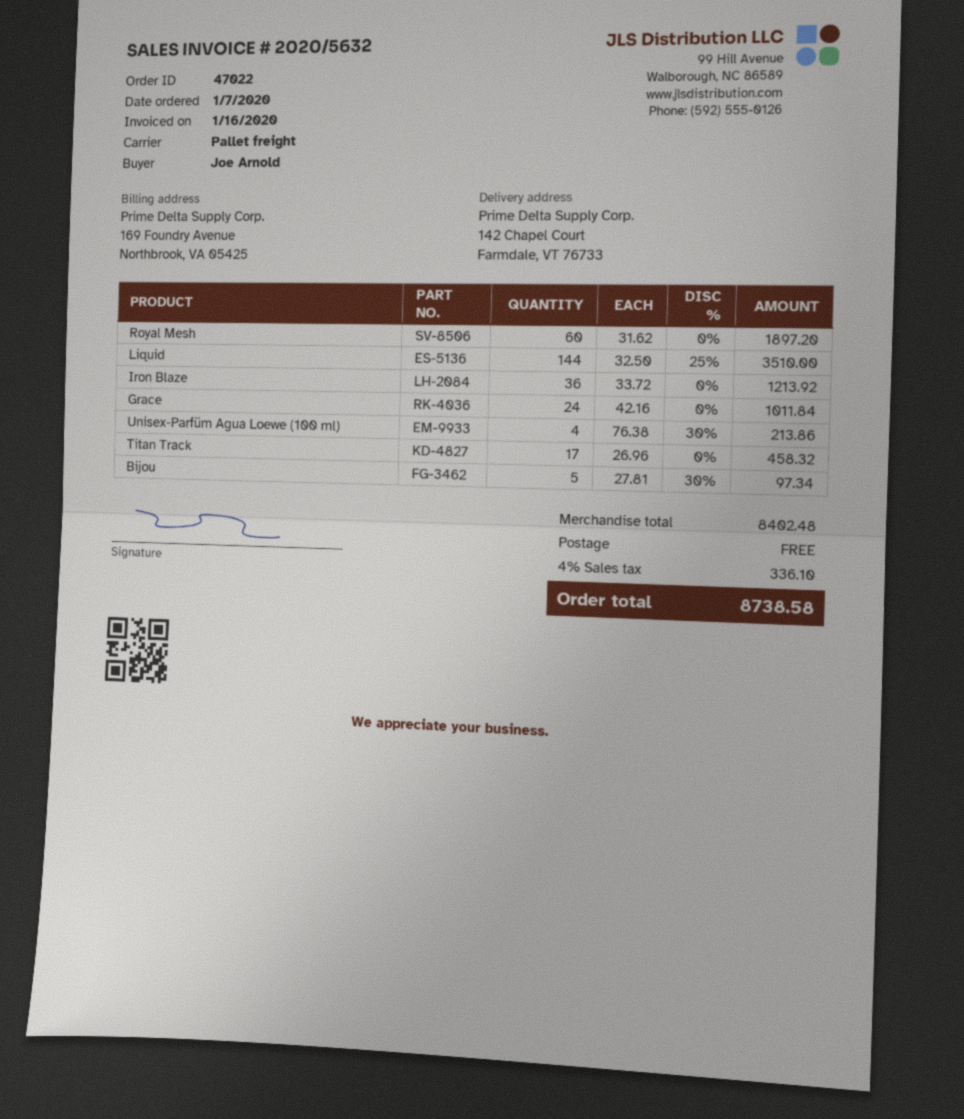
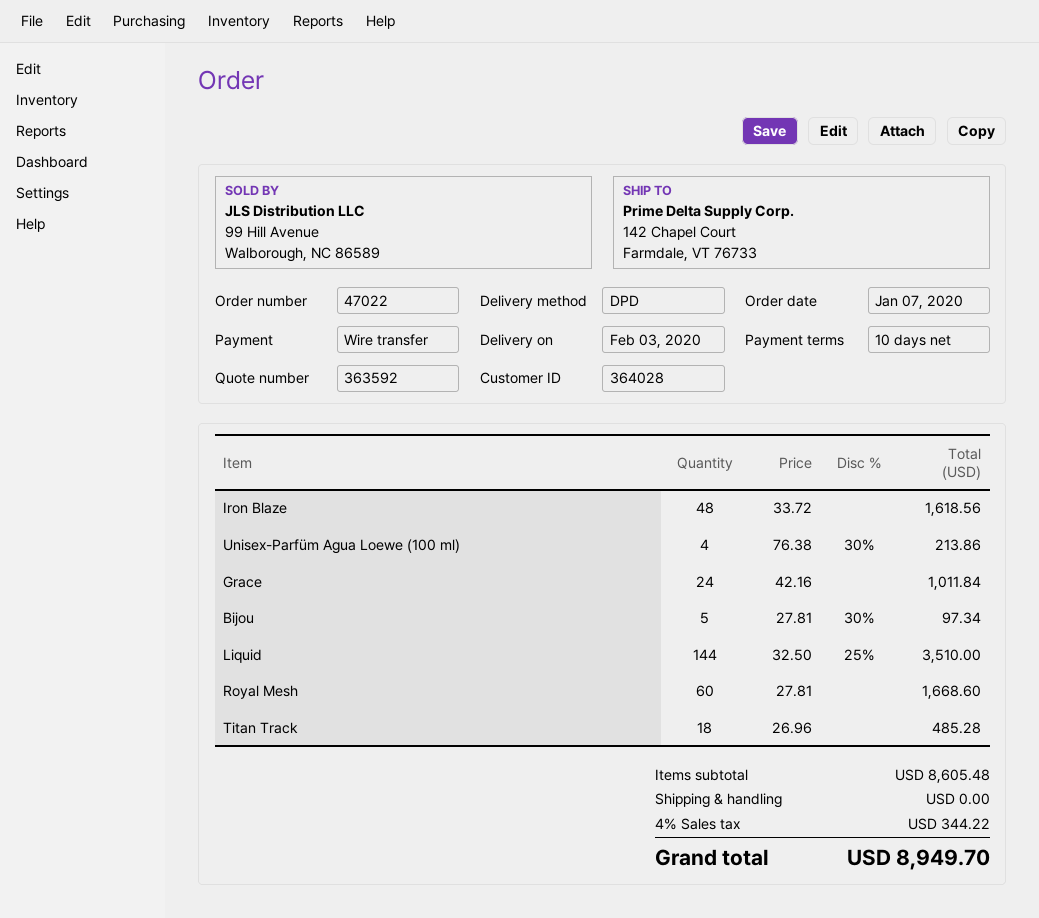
shipping method: pallet freight -> DPD
Royal Mesh: 60 x 31.62 = 1897.20 -> 60 x 27.81 = 1668.60
Iron Blaze: 36 x 33.72 = 1213.92 -> 48 x 33.72 = 1618.56
Titan Track: 17 x 26.96 = 458.32 -> 18 x 26.96 = 485.28
subtotal: 8402.48 -> 8605.48
tax: 4% = 336.10 -> 4% = 344.22
total: 8738.58 -> 8949.70

